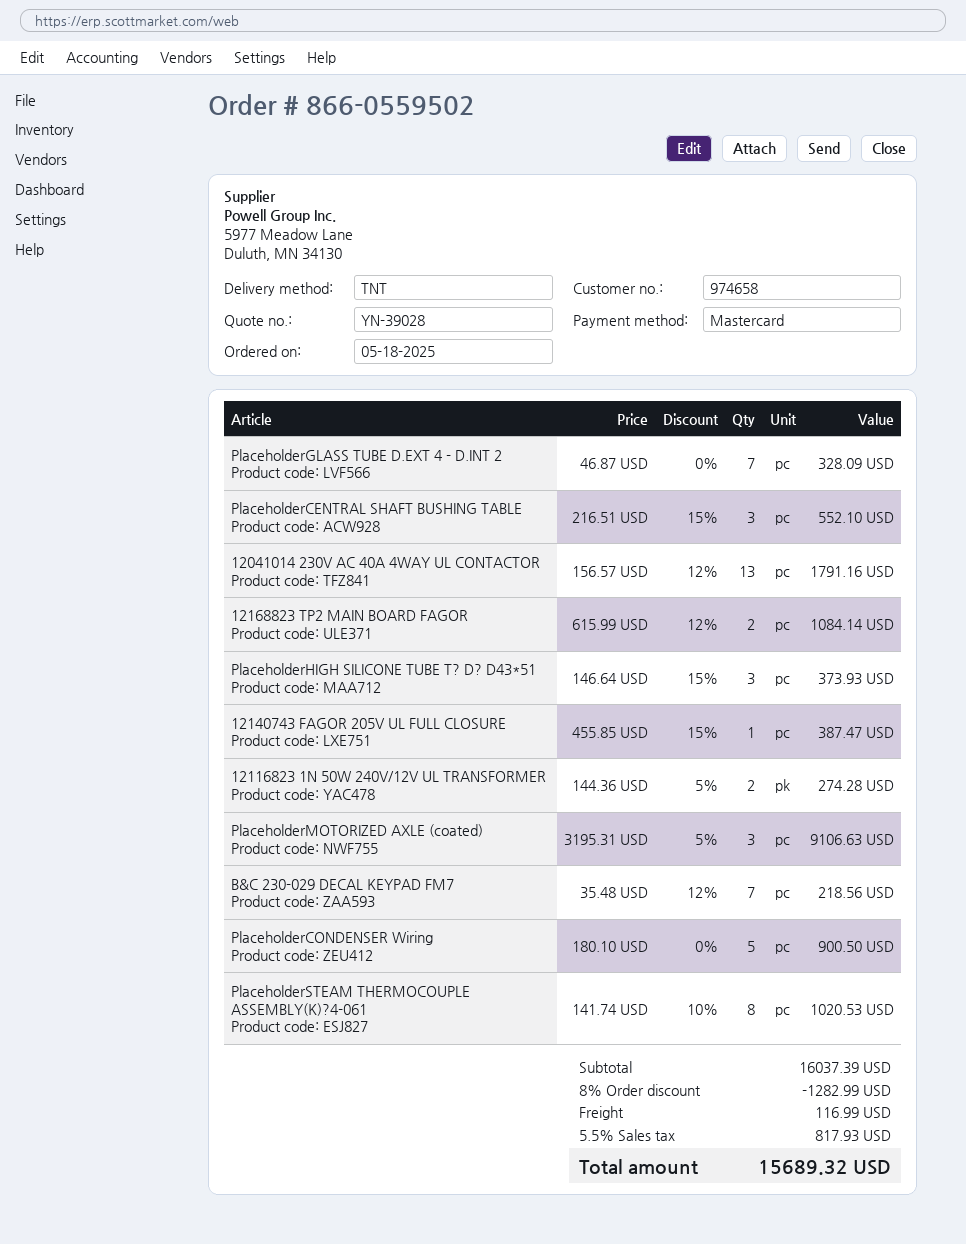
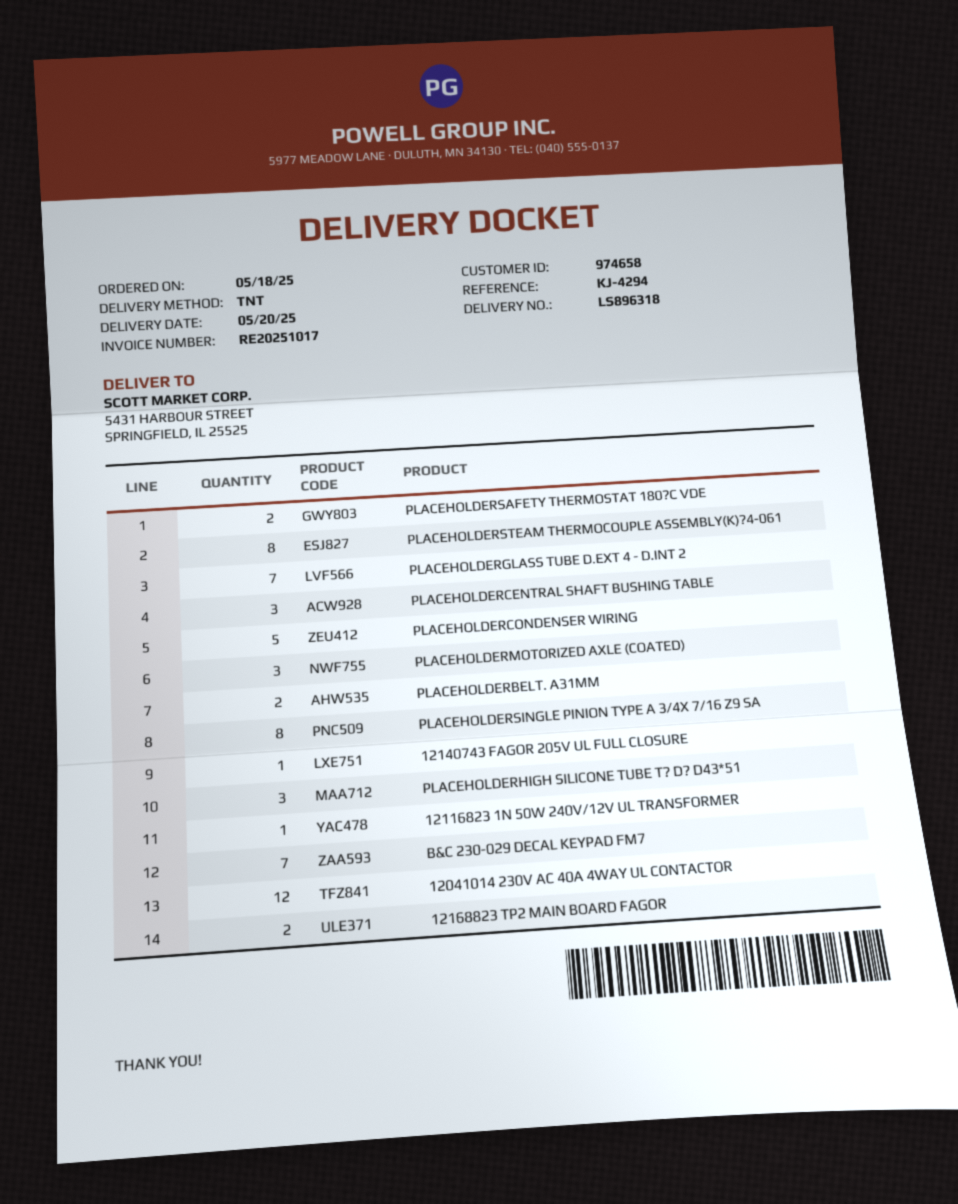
12041014 230V AC 40A 4WAY UL CONTACTOR: 13 -> 12
12116823 1N 50W 240V/12V UL TRANSFORMER: 2 -> 1
PLACEHOLDERSAFETY THERMOSTAT 180?C VDE: none -> 2
PLACEHOLDERBELT. A31MM: none -> 2
PLACEHOLDERSINGLE PINION TYPE A 3/4X 7/16 Z9 SA: none -> 8

